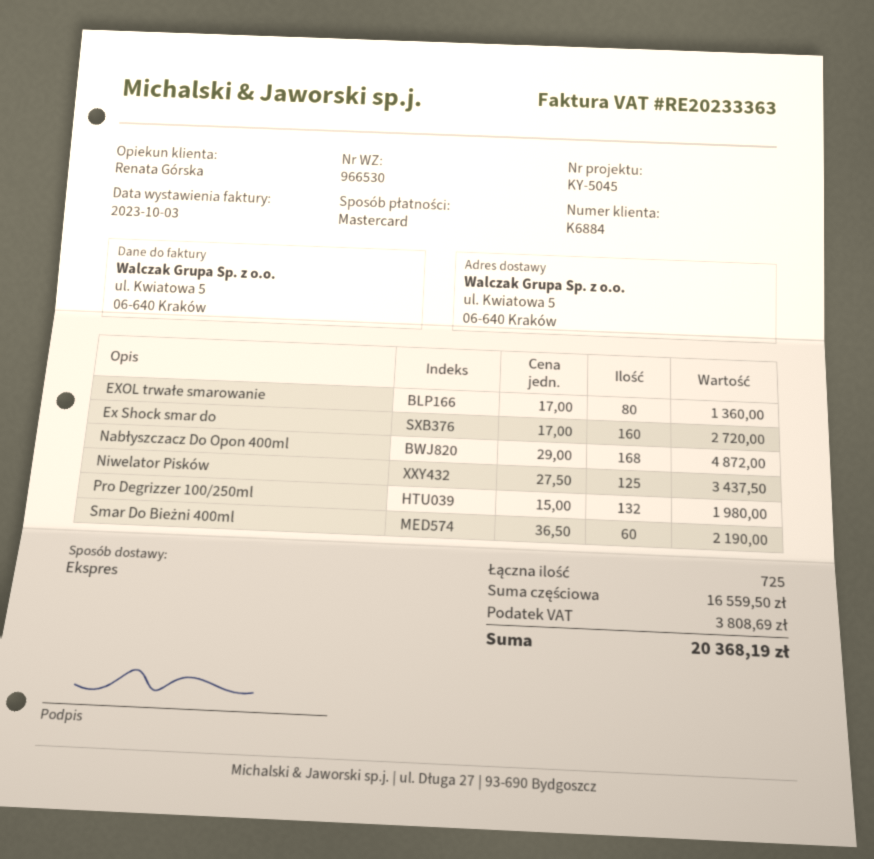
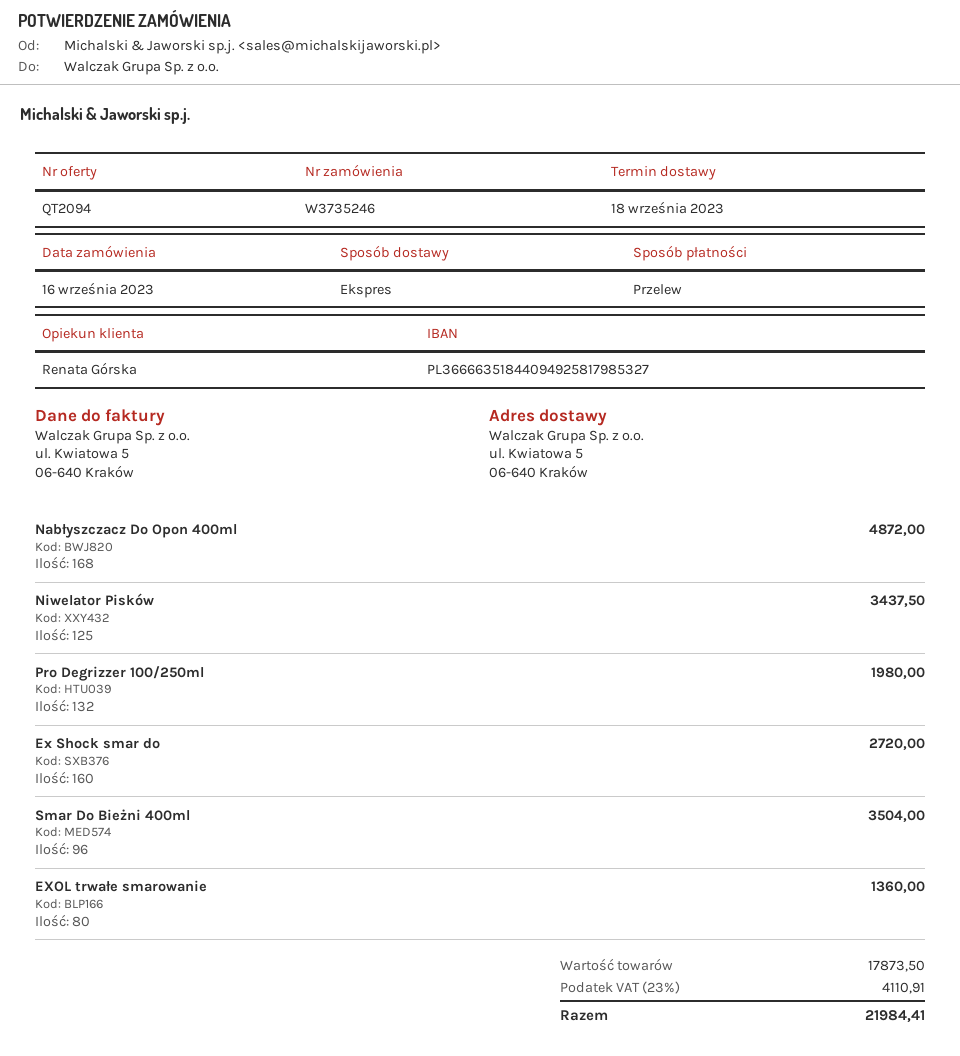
payment method: Mastercard -> bank transfer
Smar Do Bieżni 400ml: 60 for 2190.00 -> 96 for 3504.00
subtotal: 16559.50 -> 17873.50
tax: 3808.69 -> 4110.91
total: 20368.19 -> 21984.41

